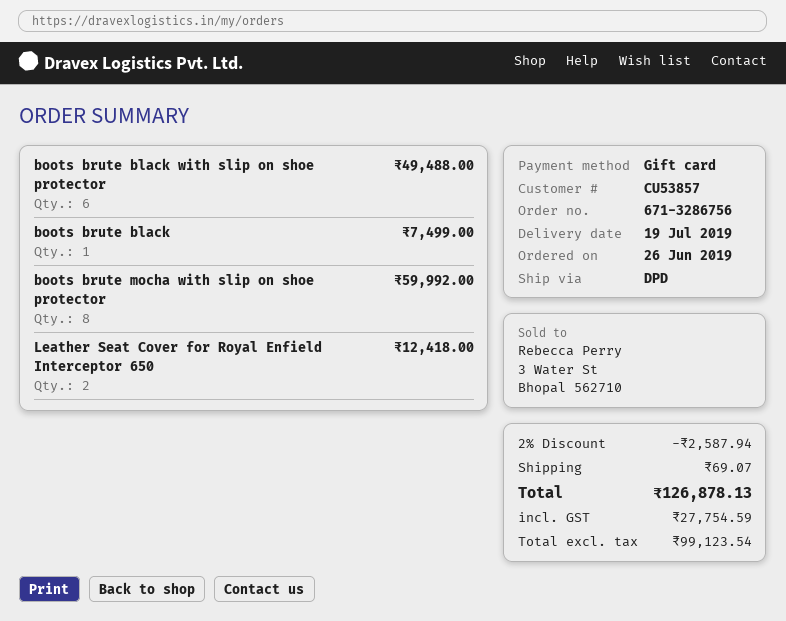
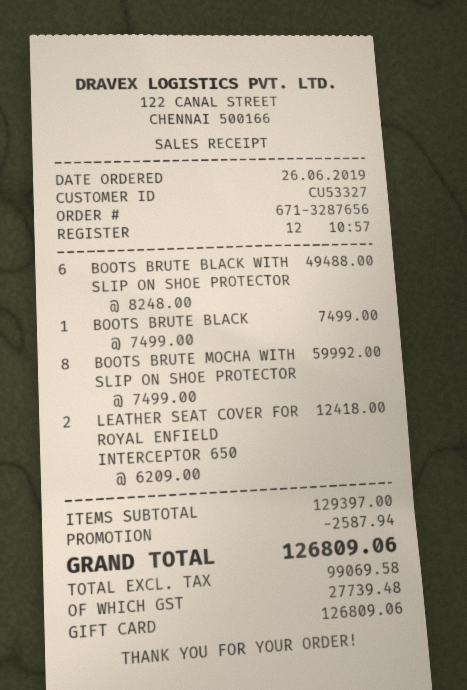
order number: 671-3286756 -> 671-3287656
customer number: CU53857 -> CU53327
shipping: 69.07 -> none
net: 99123.54 -> 99069.58
tax: 27754.59 -> 27739.48
total: 126878.13 -> 126809.06

